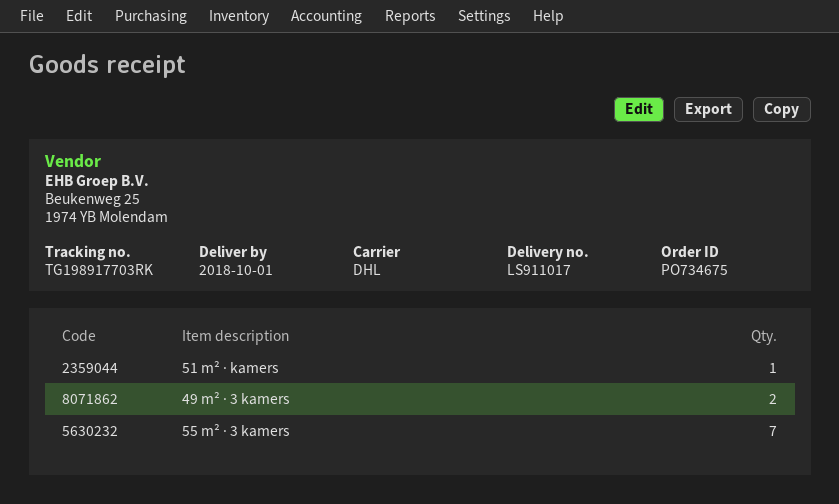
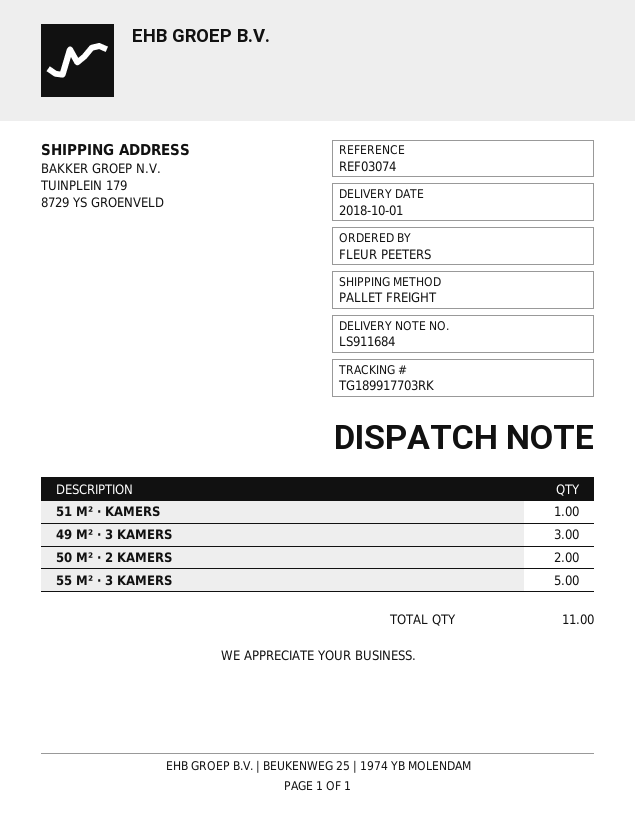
delivery note number: LS911017 -> LS911684
shipping method: DHL -> pallet freight
tracking number: TG198917703RK -> TG189917703RK
49 m² · 3 kamers: 2 -> 3
55 m² · 3 kamers: 7 -> 5
50 M² · 2 KAMERS: none -> 2

